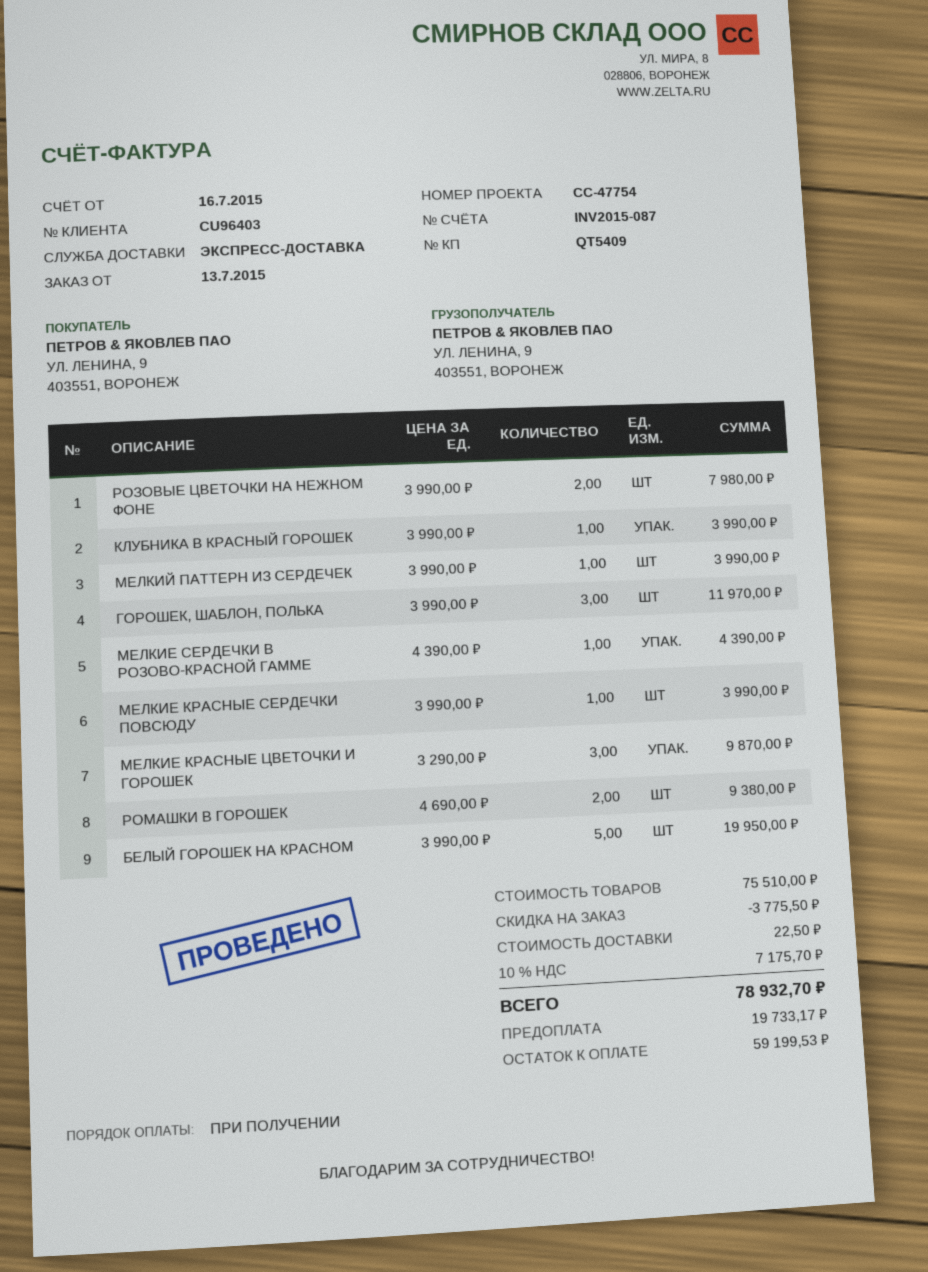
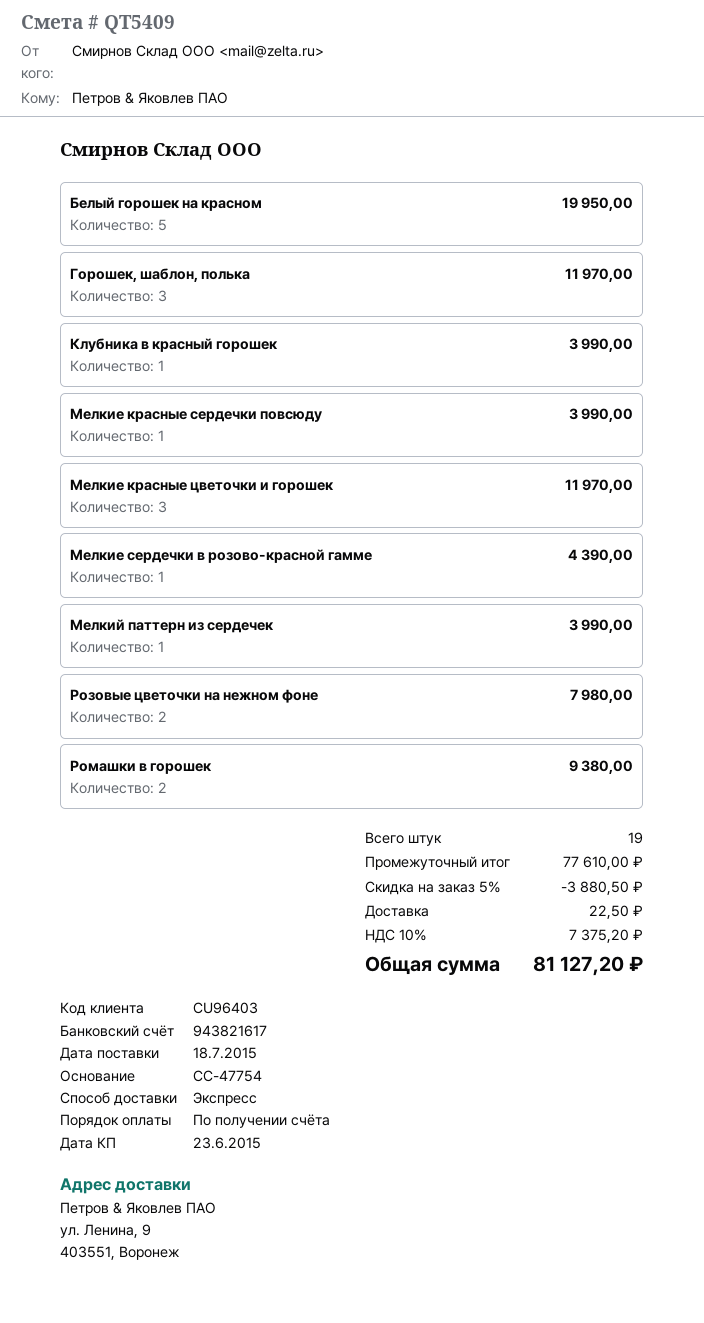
МЕЛКИЕ КРАСНЫЕ ЦВЕТОЧКИ И ГОРОШЕК: 3 for 9870.00 -> 3 for 11970.00
subtotal: 75510.00 -> 77610.00
discount: 3775.50 -> 3880.50
tax: 10% = 7175.70 -> 10% = 7375.20
total: 78932.70 -> 81127.20

